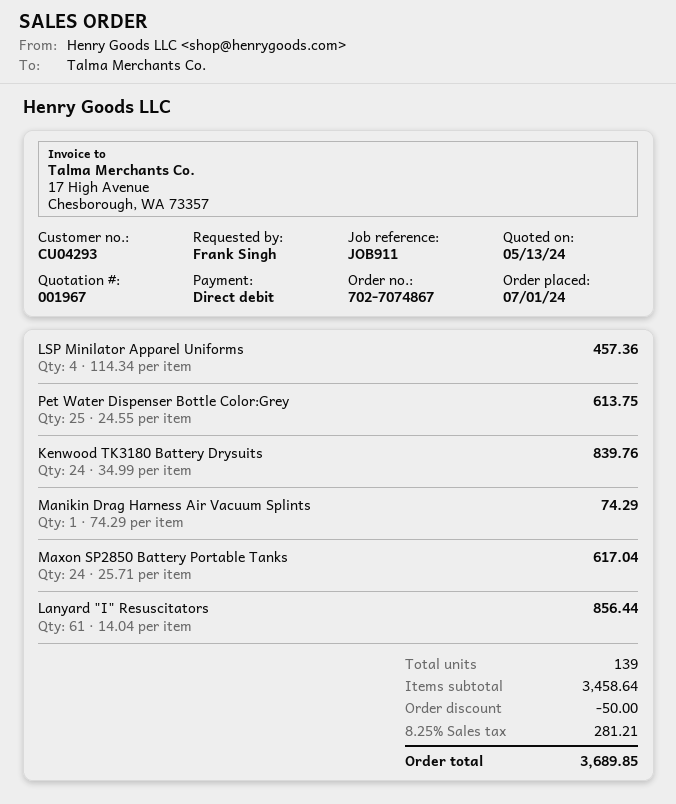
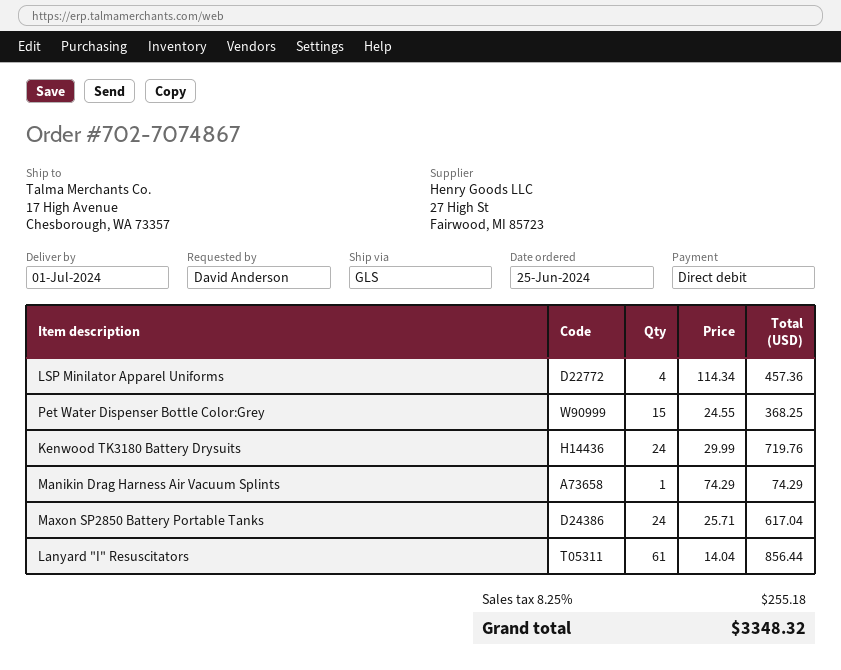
order date: 2024-07-01 -> 2024-06-25
ordered by: Frank Singh -> David Anderson
Pet Water Dispenser Bottle Color:Grey: 25 x 24.55 = 613.75 -> 15 x 24.55 = 368.25
Kenwood TK3180 Battery Drysuits: 24 x 34.99 = 839.76 -> 24 x 29.99 = 719.76
discount: 50.00 -> none
tax: 8.25% = 281.21 -> 8.25% = 255.18
total: 3689.85 -> 3348.32

